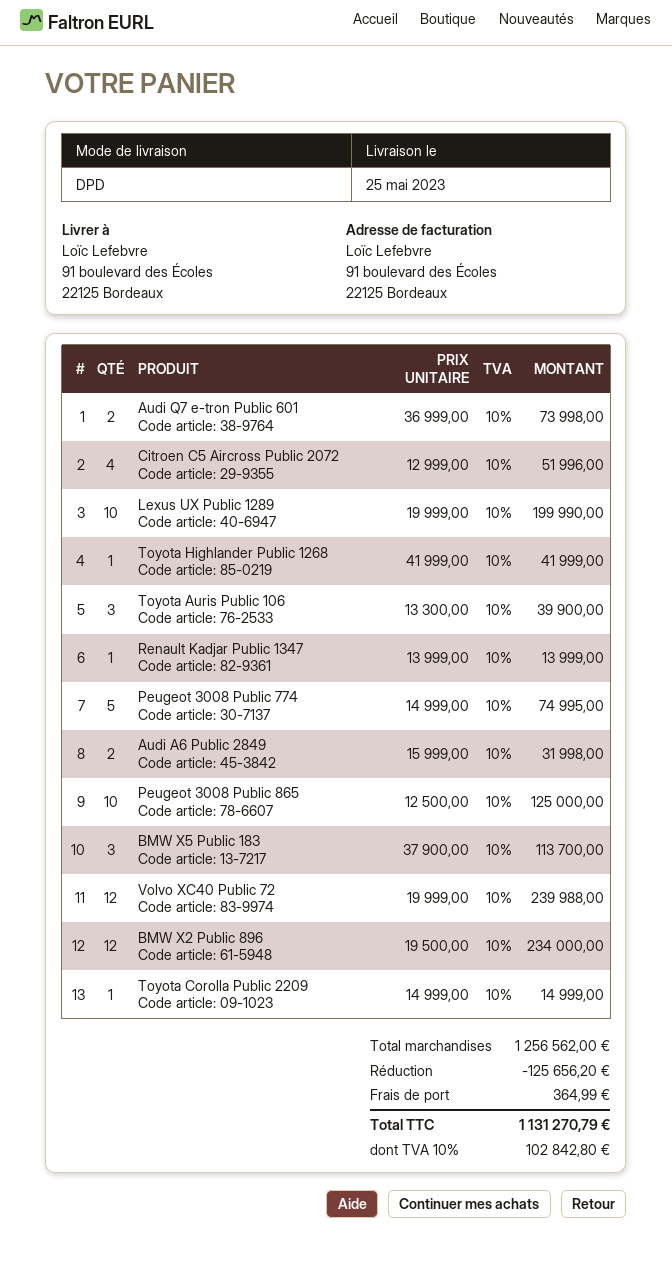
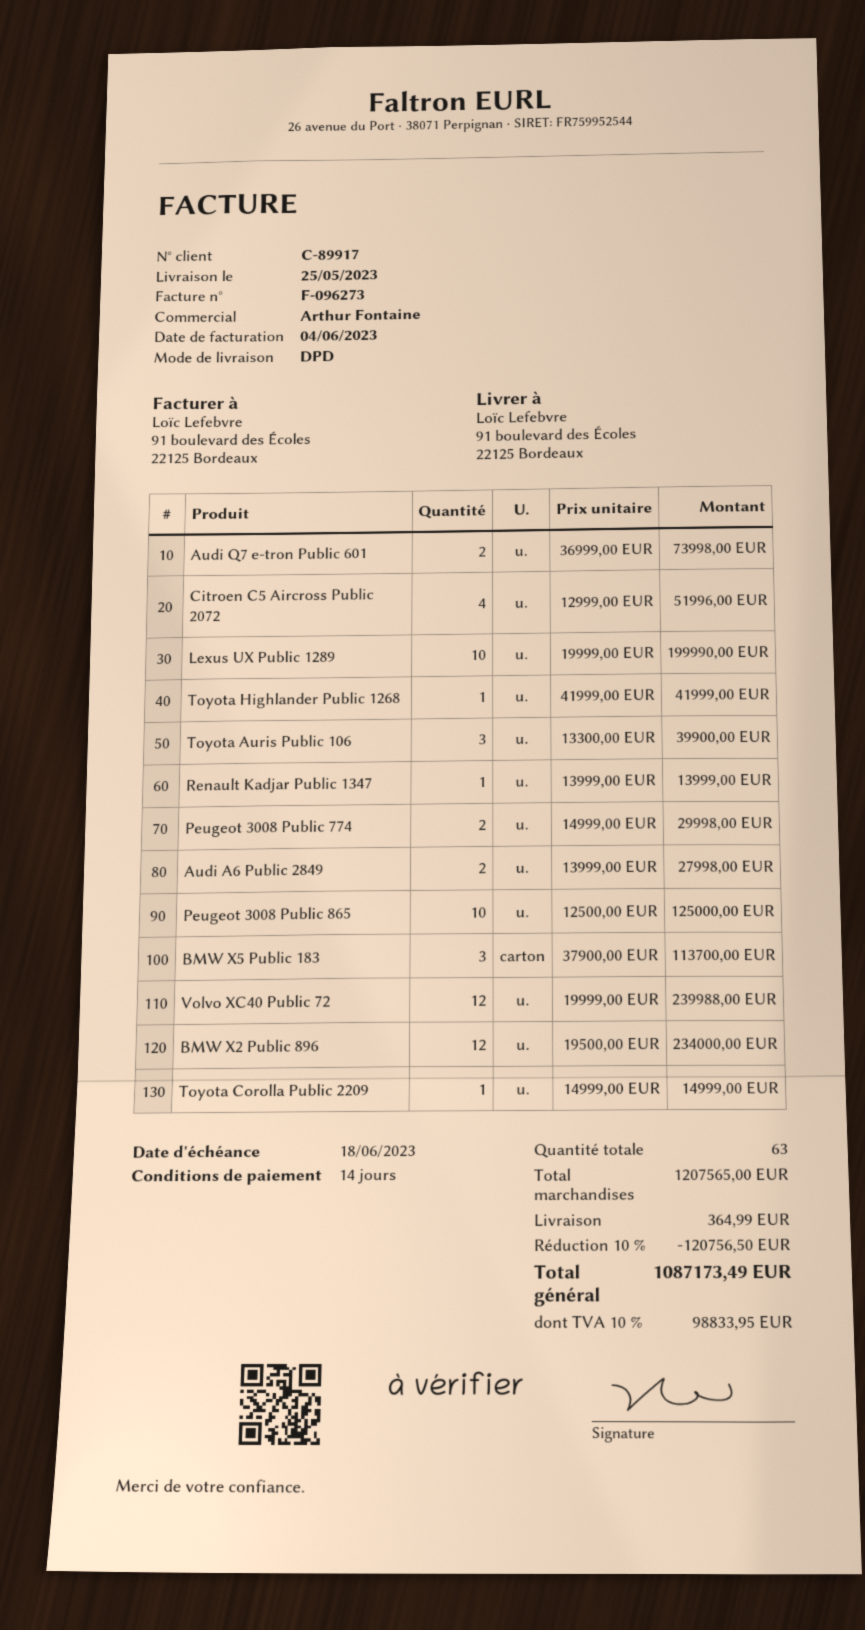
Peugeot 3008 Public 774: 5 x 14999.00 = 74995.00 -> 2 x 14999.00 = 29998.00
Audi A6 Public 2849: 2 x 15999.00 = 31998.00 -> 2 x 13999.00 = 27998.00
subtotal: 1256562.00 -> 1207565.00
discount: 125656.20 -> 120756.50
tax: 10% = 102842.80 -> 10% = 98833.95
total: 1131270.79 -> 1087173.49

